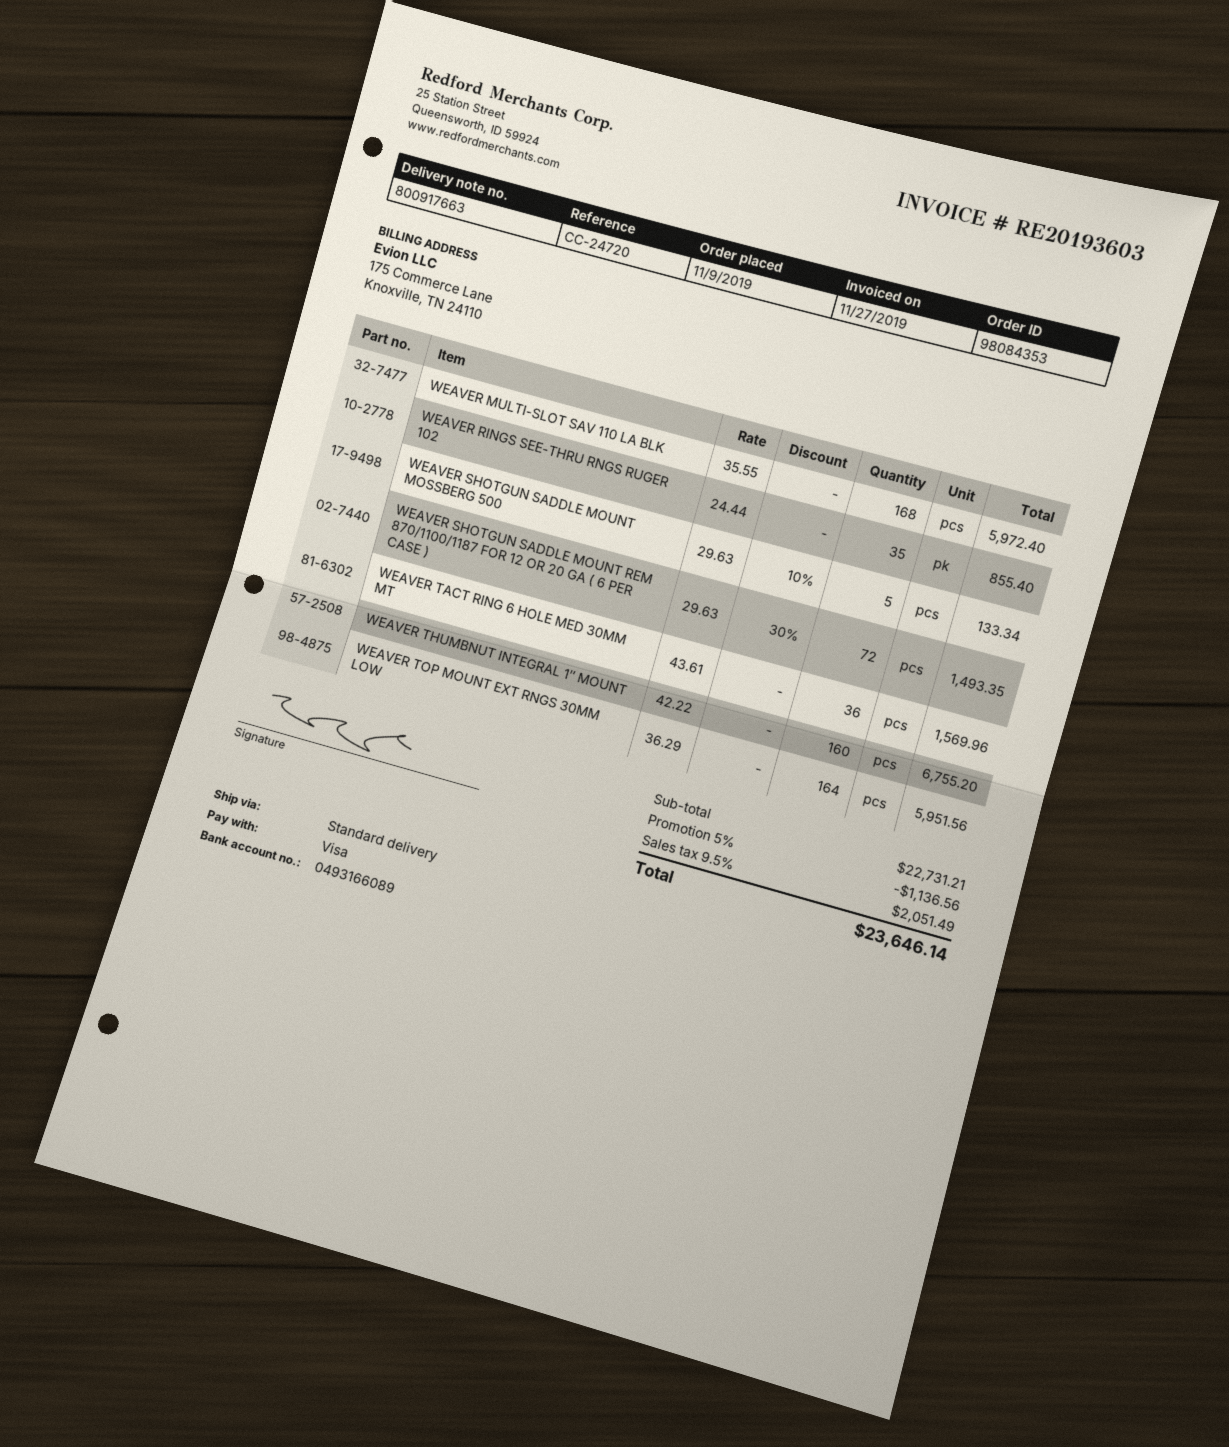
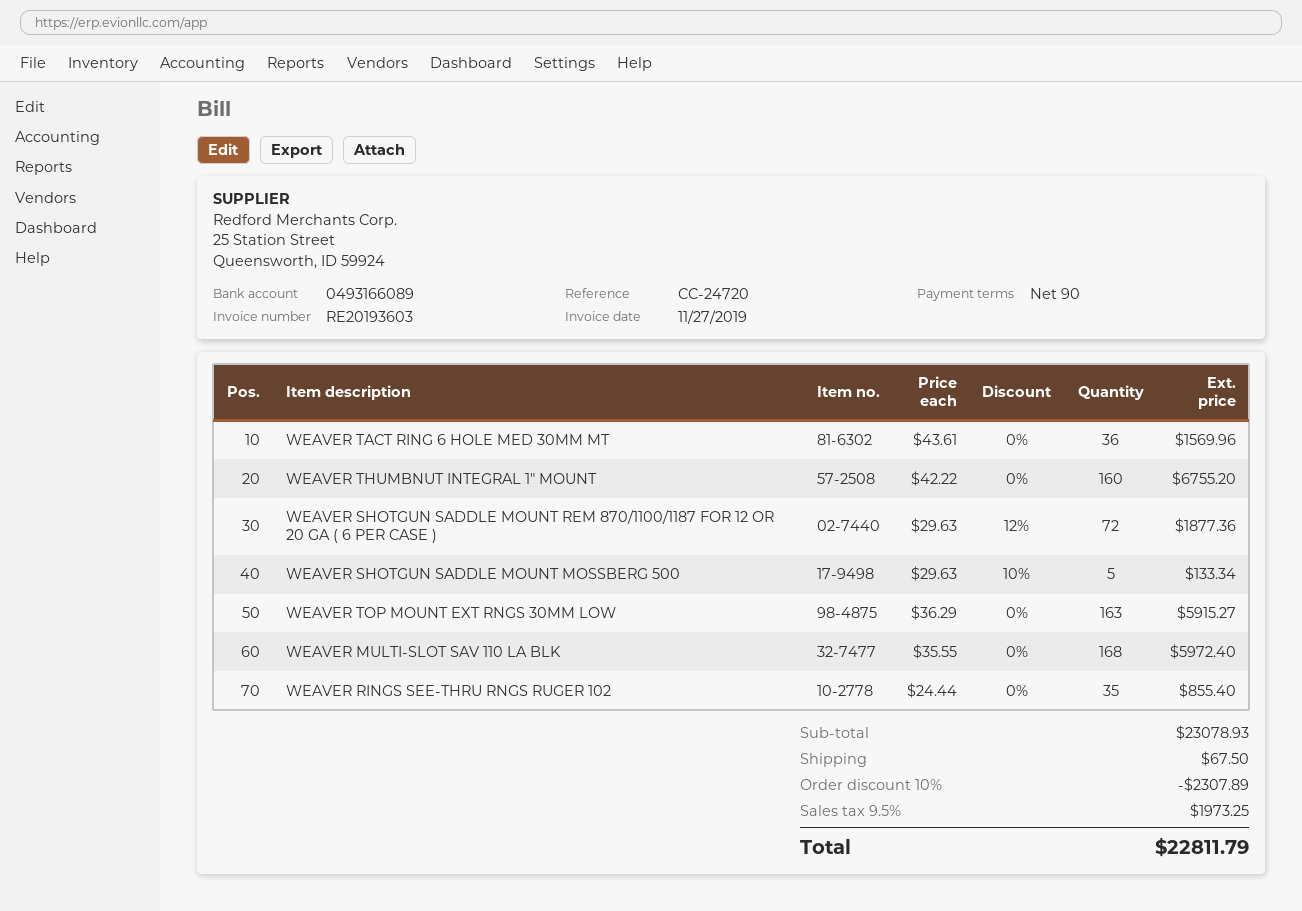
WEAVER SHOTGUN SADDLE MOUNT REM 870/1100/1187 FOR 12 OR 20 GA ( 6 PER CASE ): 72 x 29.63 - 30% = 1493.35 -> 72 x 29.63 - 12% = 1877.36
WEAVER TOP MOUNT EXT RNGS 30MM LOW: 164 x 36.29 = 5951.56 -> 163 x 36.29 = 5915.27
subtotal: 22731.21 -> 23078.93
discount: 5% = 1136.56 -> 10% = 2307.89
shipping: none -> 67.50
tax: 9.5% = 2051.49 -> 9.5% = 1973.25
total: 23646.14 -> 22811.79

